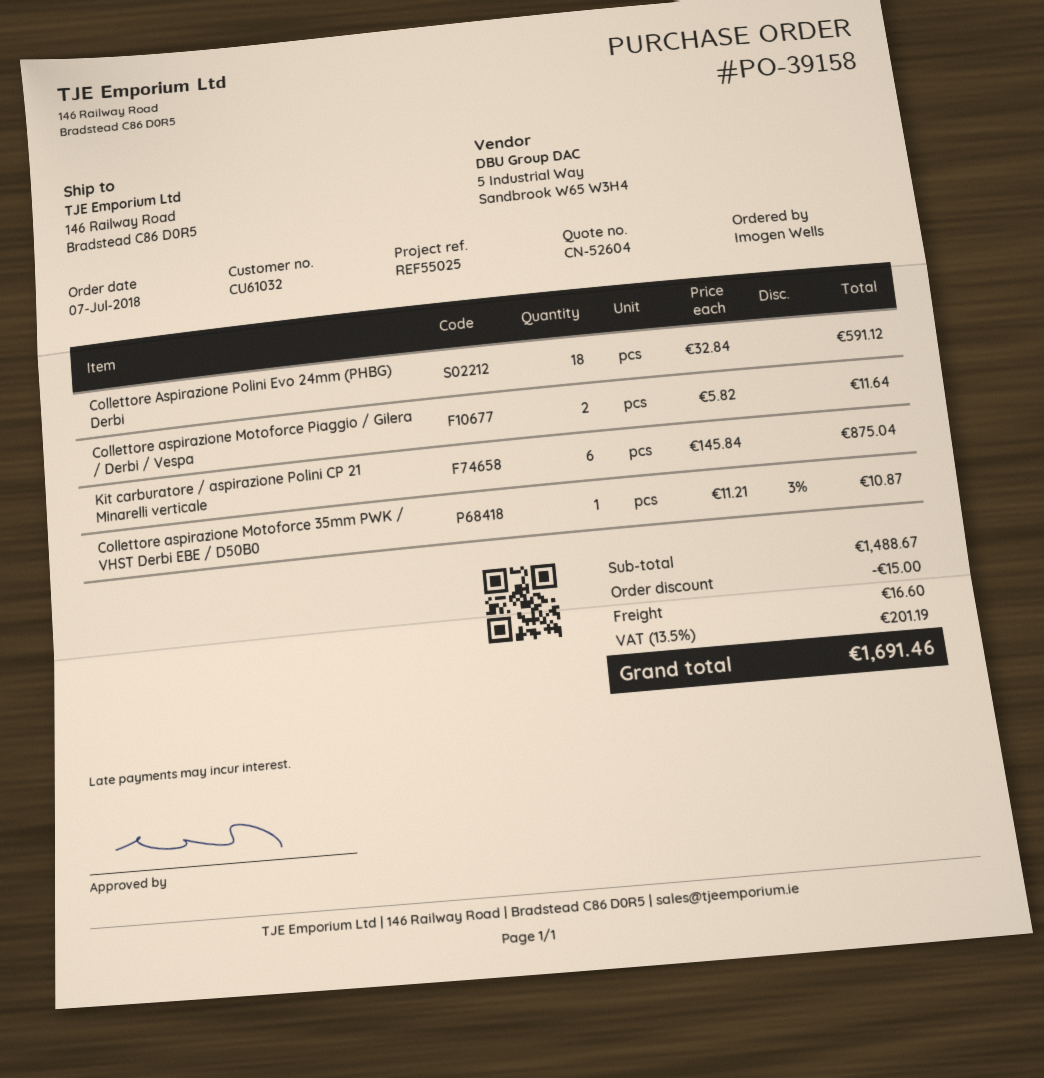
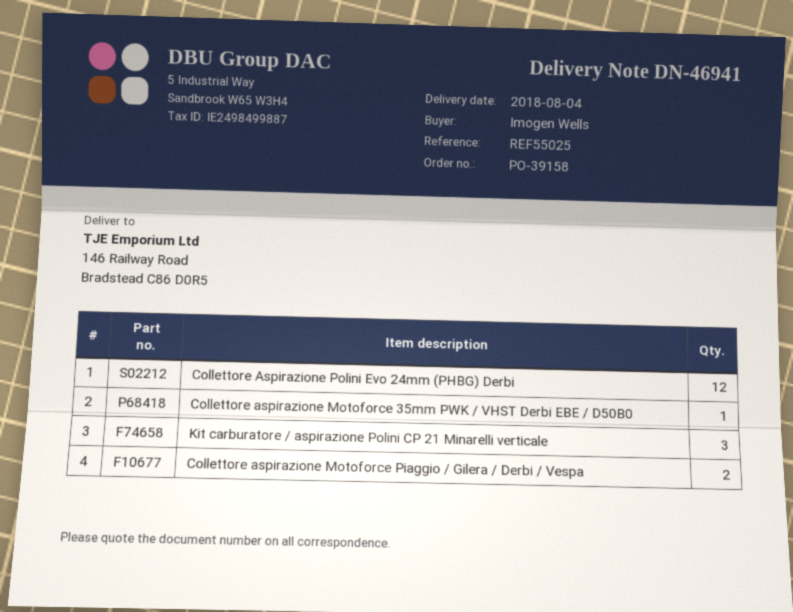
Collettore Aspirazione Polini Evo 24mm (PHBG) Derbi: 18 -> 12
Kit carburatore / aspirazione Polini CP 21 Minarelli verticale: 6 -> 3

